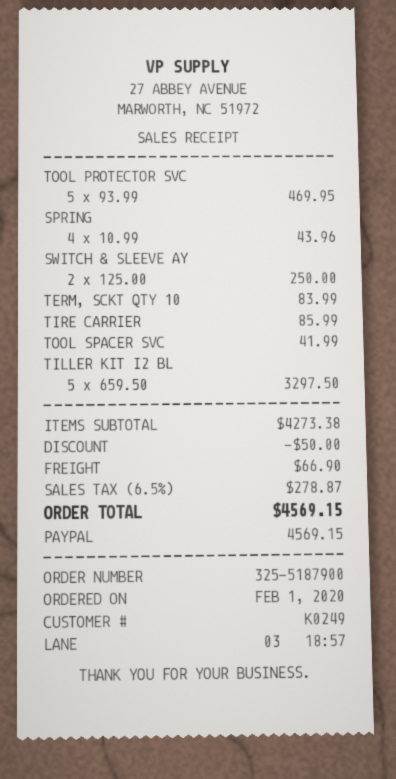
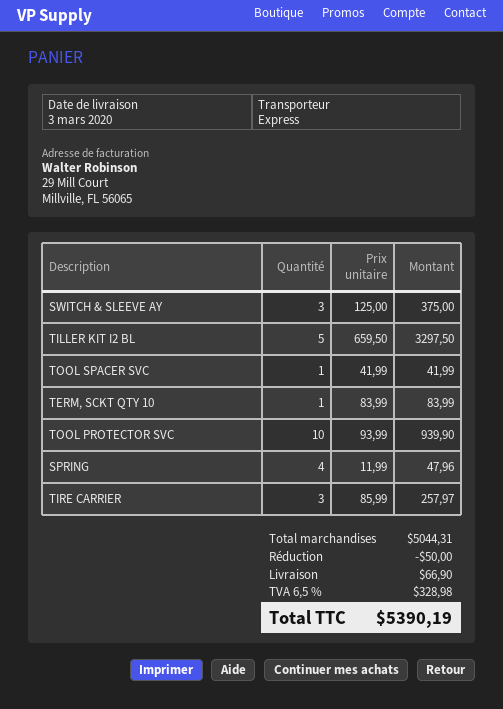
TOOL PROTECTOR SVC: 5 x 93.99 = 469.95 -> 10 x 93.99 = 939.90
SPRING: 4 x 10.99 = 43.96 -> 4 x 11.99 = 47.96
SWITCH & SLEEVE AY: 2 x 125.00 = 250.00 -> 3 x 125.00 = 375.00
TIRE CARRIER: 1 x 85.99 = 85.99 -> 3 x 85.99 = 257.97
subtotal: 4273.38 -> 5044.31
tax: 6.5% = 278.87 -> 6.5% = 328.98
total: 4569.15 -> 5390.19

